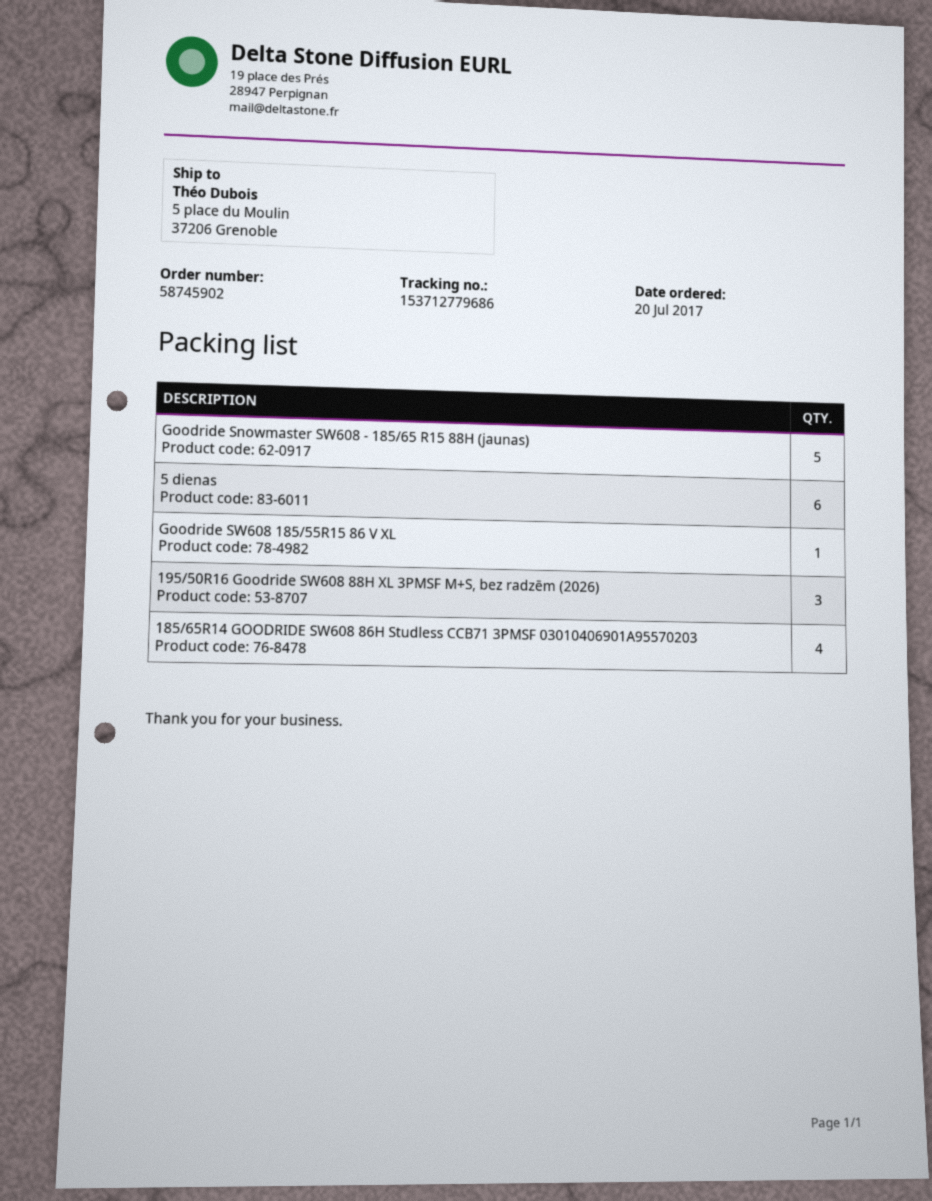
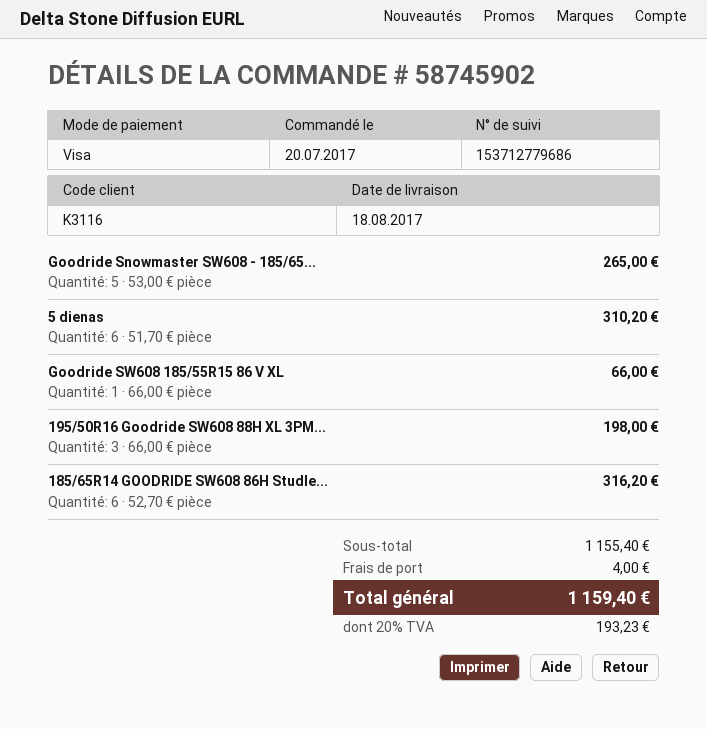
185/65R14 GOODRIDE SW608 86H Studless CCB71 3PMSF 03010406901A95570203: 4 -> 6

